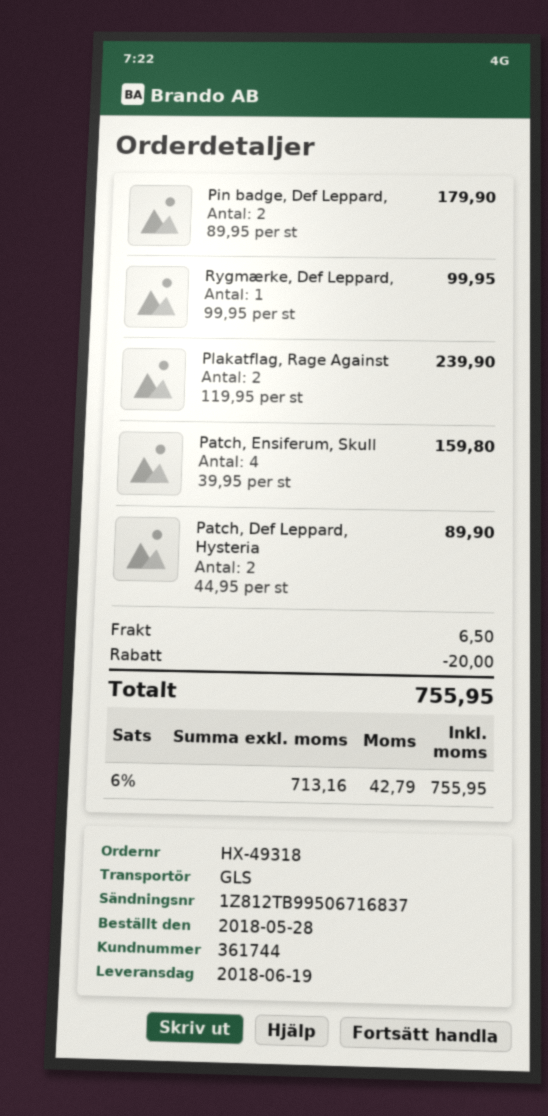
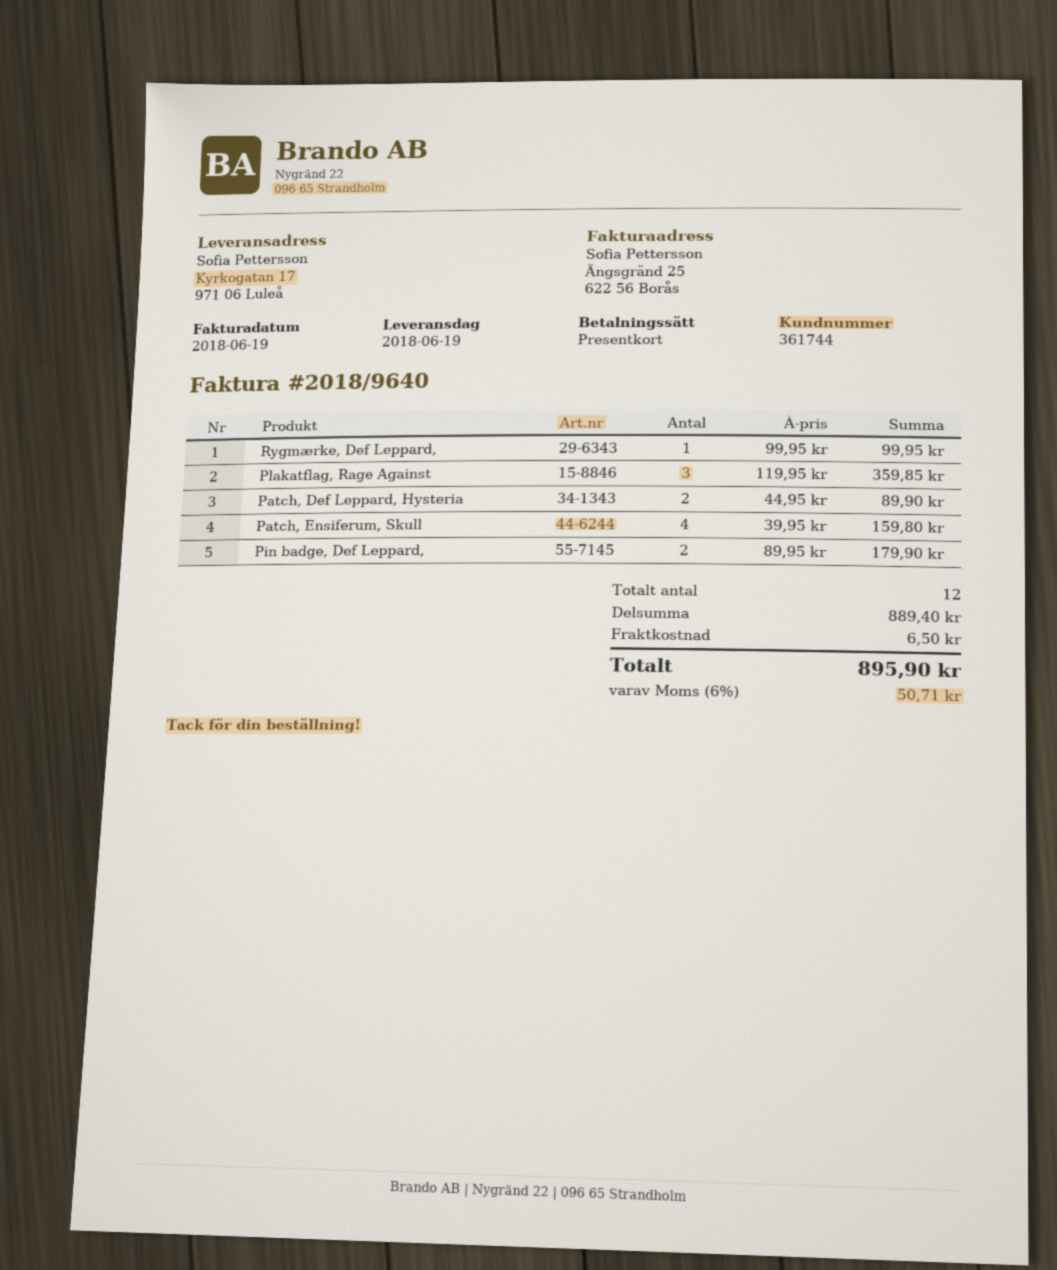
Plakatflag, Rage Against: 2 x 119.95 = 239.90 -> 3 x 119.95 = 359.85
discount: 20.00 -> none
tax: 6% = 42.79 -> 6% = 50.71
total: 755.95 -> 895.90

